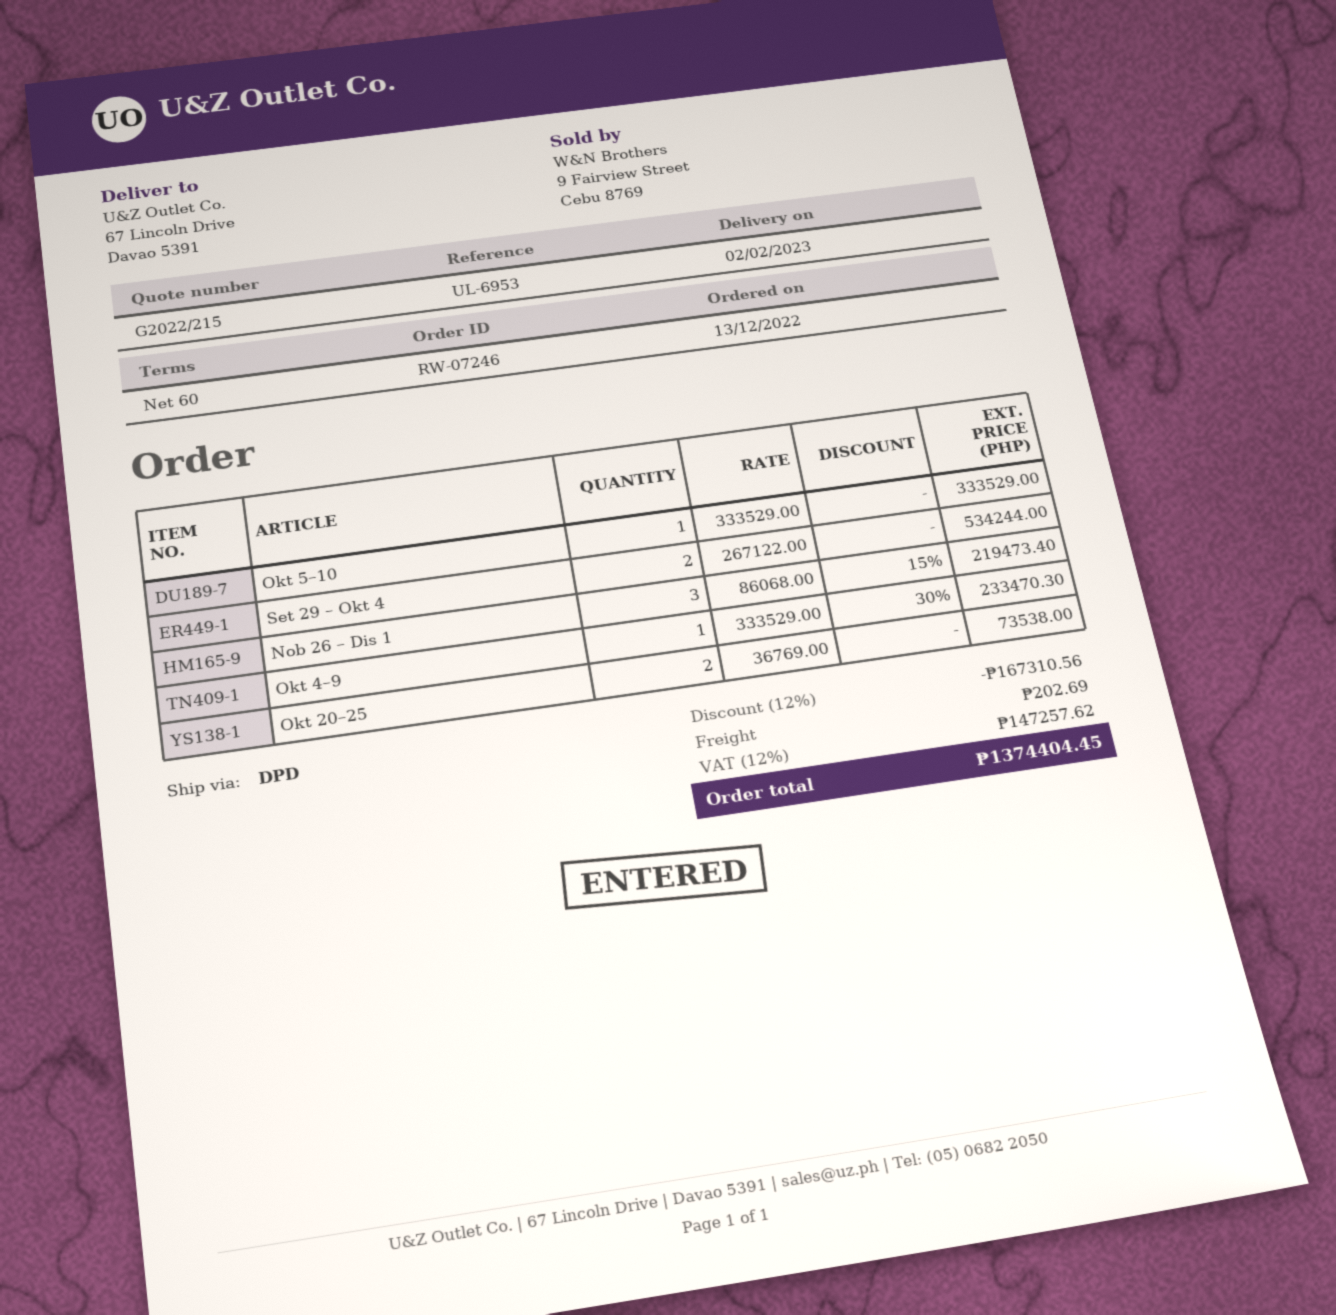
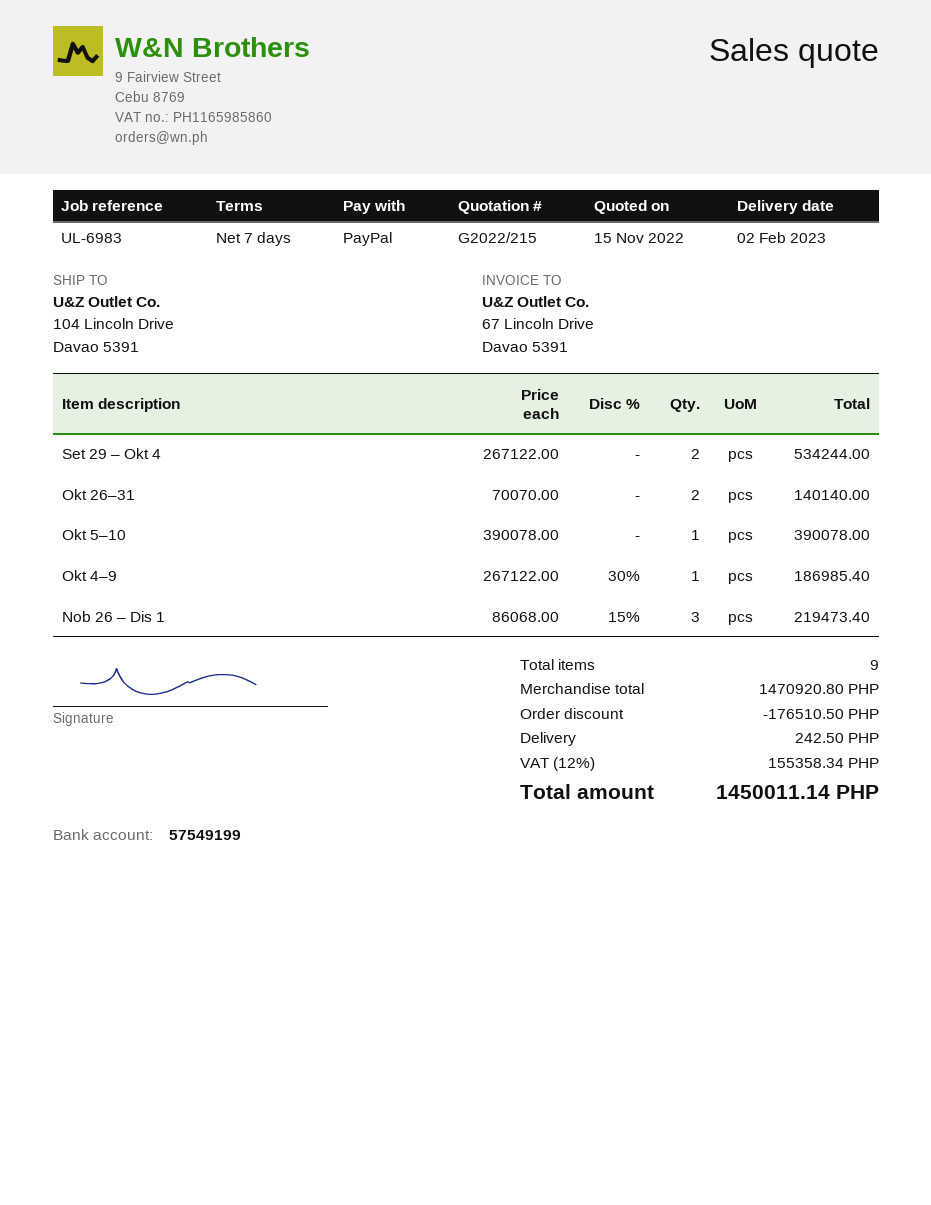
payment terms: 60 days -> 7 days
reference: UL-6953 -> UL-6983
ship to: 67 Lincoln Drive, Davao 5391 -> 104 Lincoln Drive, Davao 5391
Okt 5–10: 1 x 333529.00 = 333529.00 -> 1 x 390078.00 = 390078.00
Okt 4–9: 1 x 333529.00 - 30% = 233470.30 -> 1 x 267122.00 - 30% = 186985.40
Okt 20–25: 2 x 36769.00 = 73538.00 -> none
Okt 26–31: none -> 2 x 70070.00 = 140140.00
discount: 167310.56 -> 176510.50
shipping: 202.69 -> 242.50
tax: 12% = 147257.62 -> 12% = 155358.34
total: 1374404.45 -> 1450011.14

